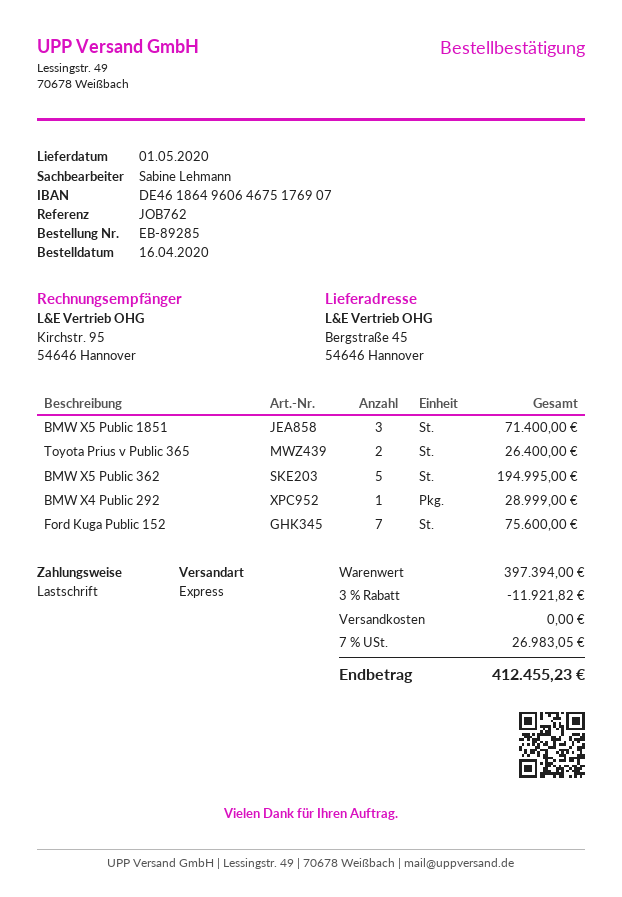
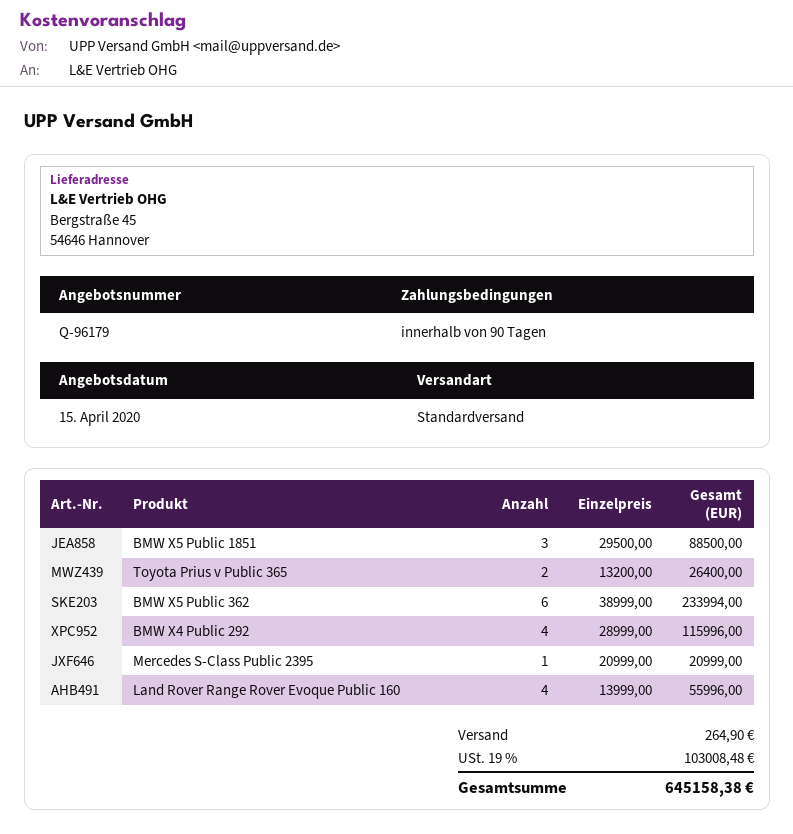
shipping method: express -> standard
BMW X5 Public 1851: 3 for 71400.00 -> 3 for 88500.00
BMW X5 Public 362: 5 for 194995.00 -> 6 for 233994.00
BMW X4 Public 292: 1 for 28999.00 -> 4 for 115996.00
Ford Kuga Public 152: 7 for 75600.00 -> none
Mercedes S-Class Public 2395: none -> 1 for 20999.00
Land Rover Range Rover Evoque Public 160: none -> 4 for 55996.00
discount: 3% = 11921.82 -> none
shipping: 0.00 -> 264.90
tax: 7% = 26983.05 -> 19% = 103008.48
total: 412455.23 -> 645158.38

